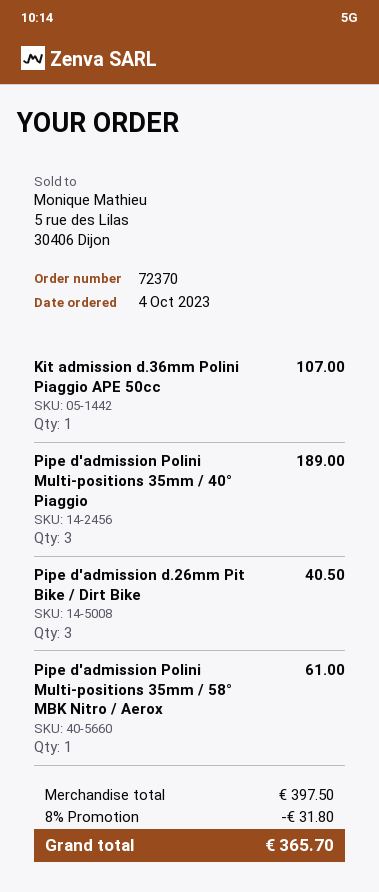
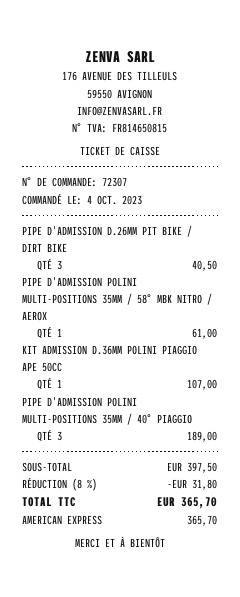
order number: 72370 -> 72307

